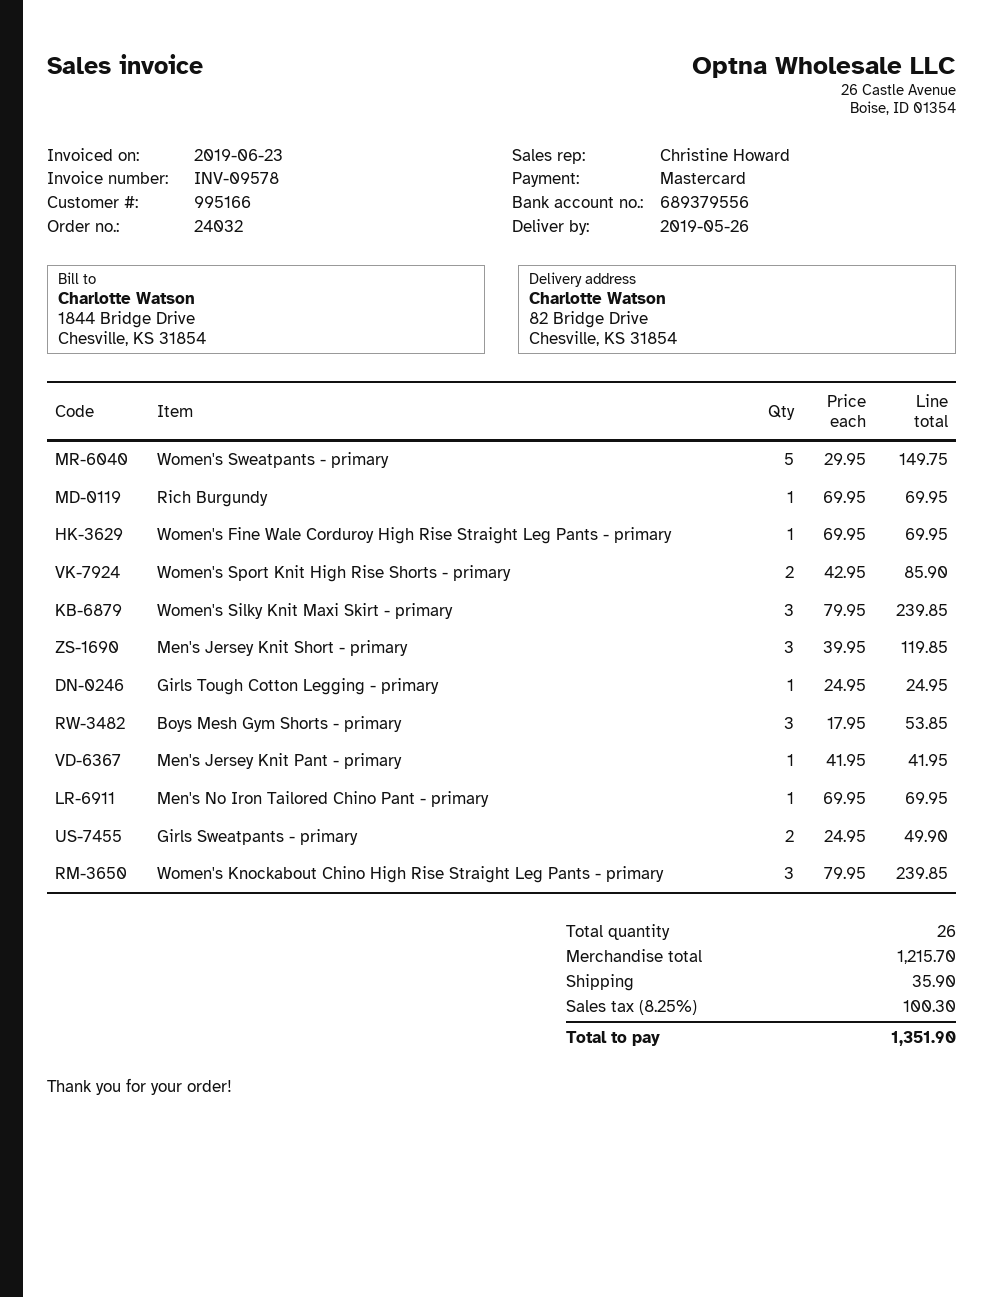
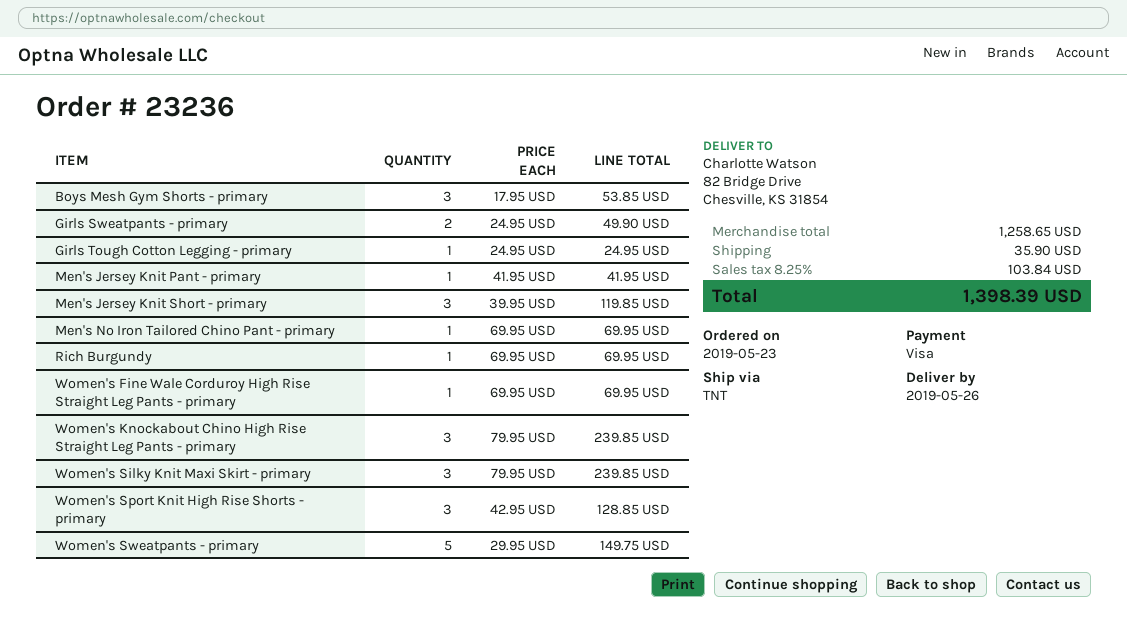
order number: 24032 -> 23236
payment method: Mastercard -> Visa
Women's Sport Knit High Rise Shorts - primary: 2 x 42.95 = 85.90 -> 3 x 42.95 = 128.85
subtotal: 1215.70 -> 1258.65
tax: 8.25% = 100.30 -> 8.25% = 103.84
total: 1351.90 -> 1398.39

